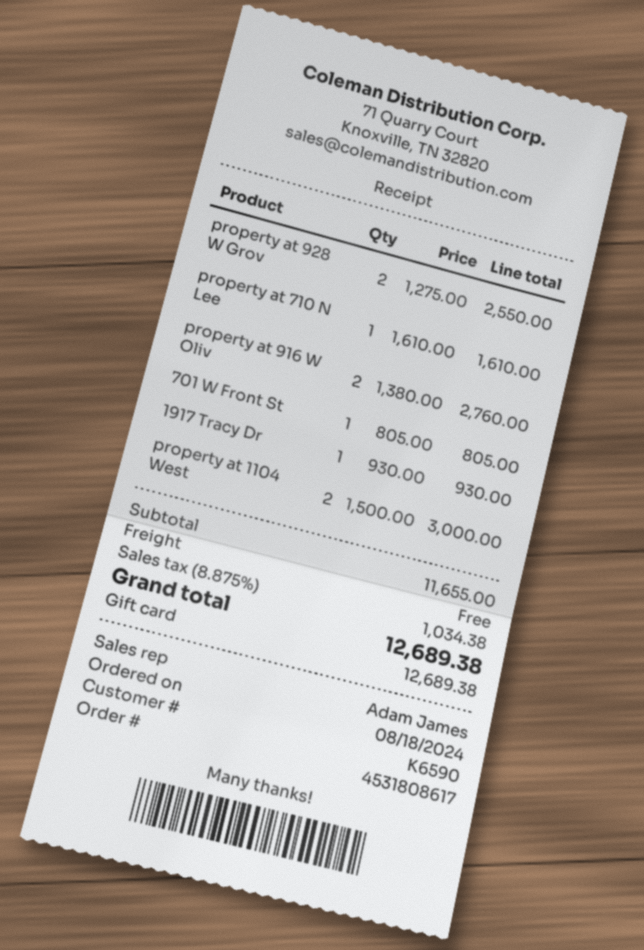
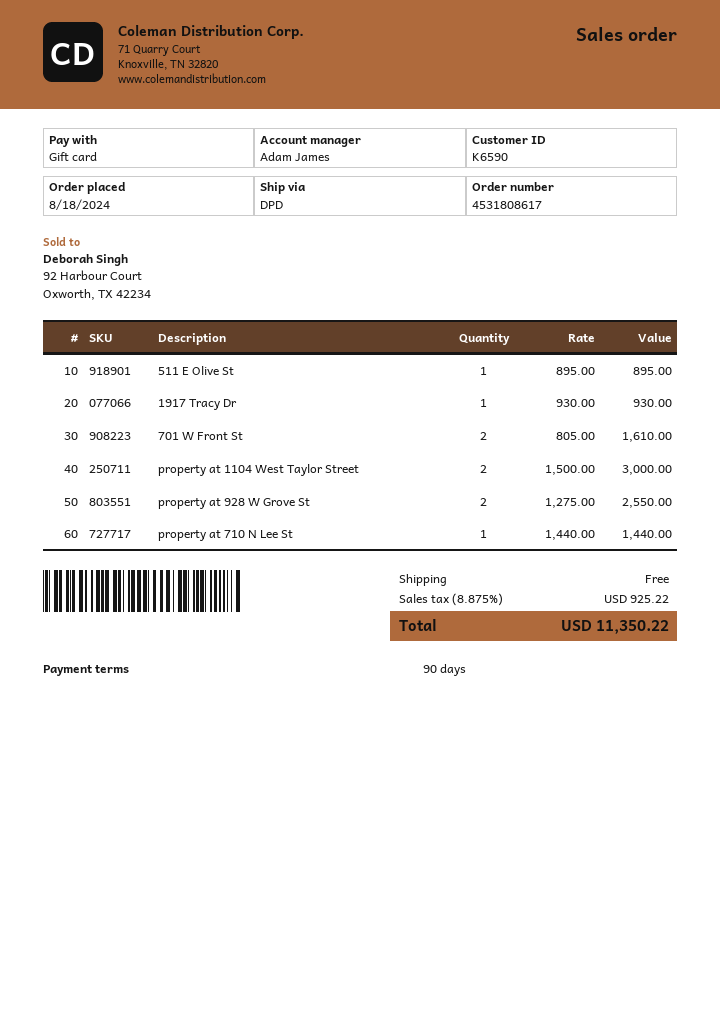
property at 710 N Lee: 1 x 1610.00 = 1610.00 -> 1 x 1440.00 = 1440.00
property at 916 W Oliv: 2 x 1380.00 = 2760.00 -> none
701 W Front St: 1 x 805.00 = 805.00 -> 2 x 805.00 = 1610.00
511 E Olive St: none -> 1 x 895.00 = 895.00
tax: 8.875% = 1034.38 -> 8.875% = 925.22
total: 12689.38 -> 11350.22

